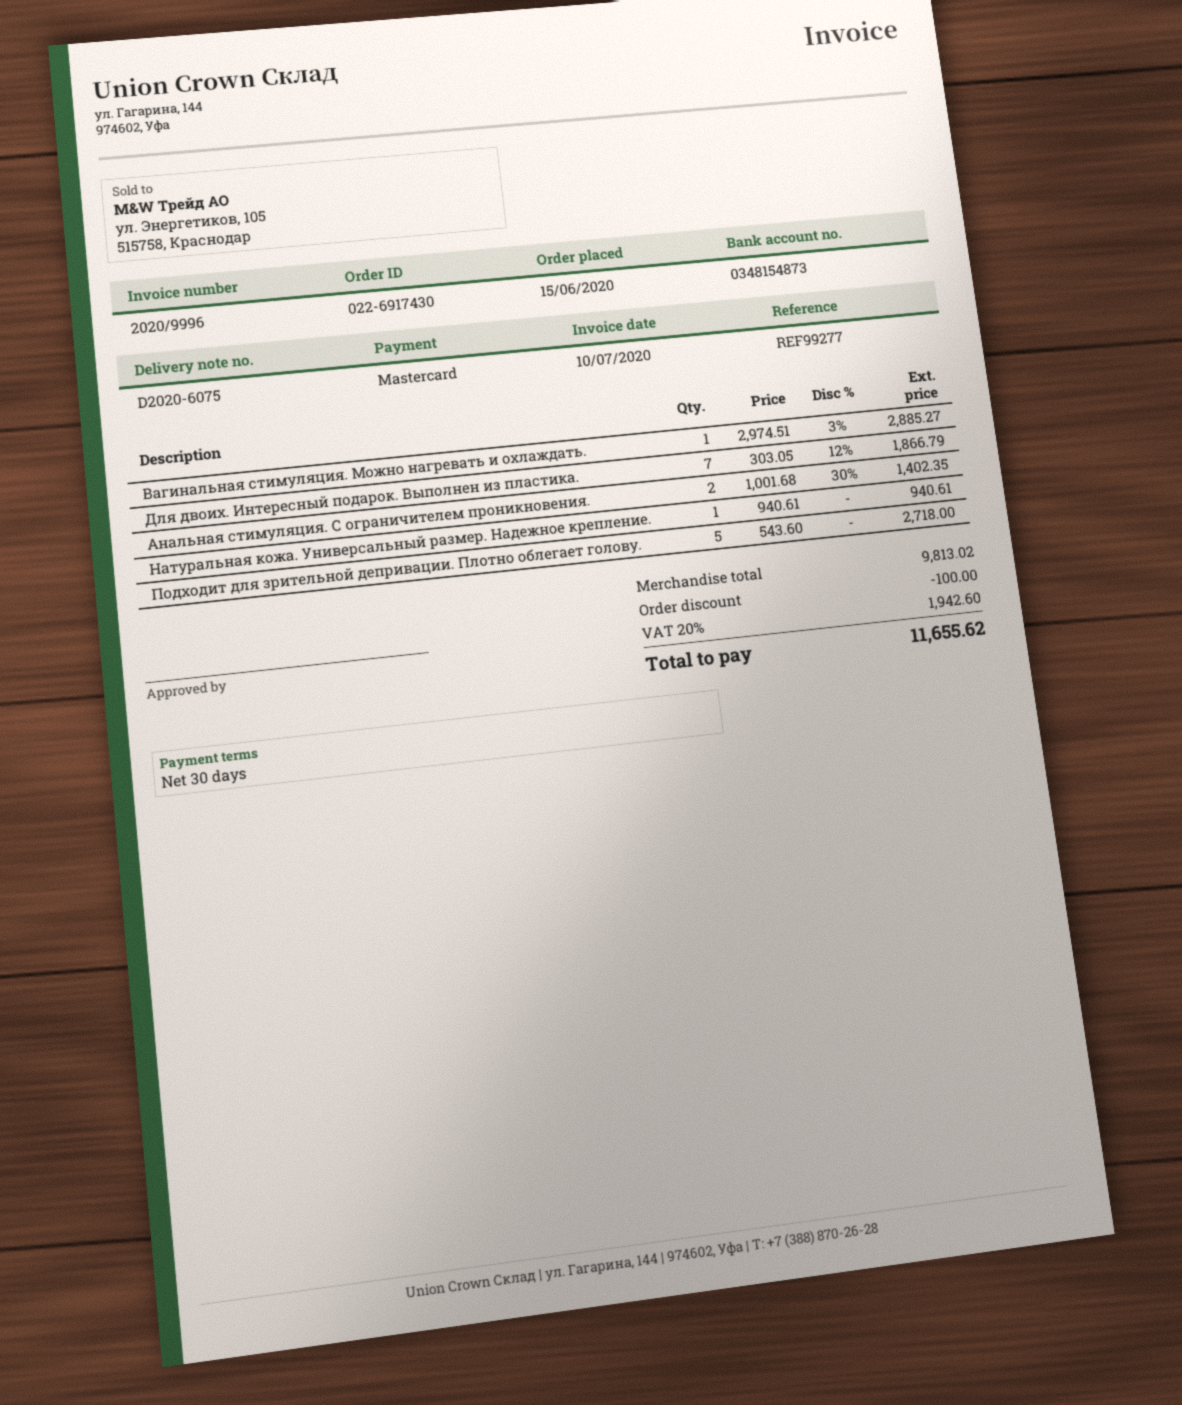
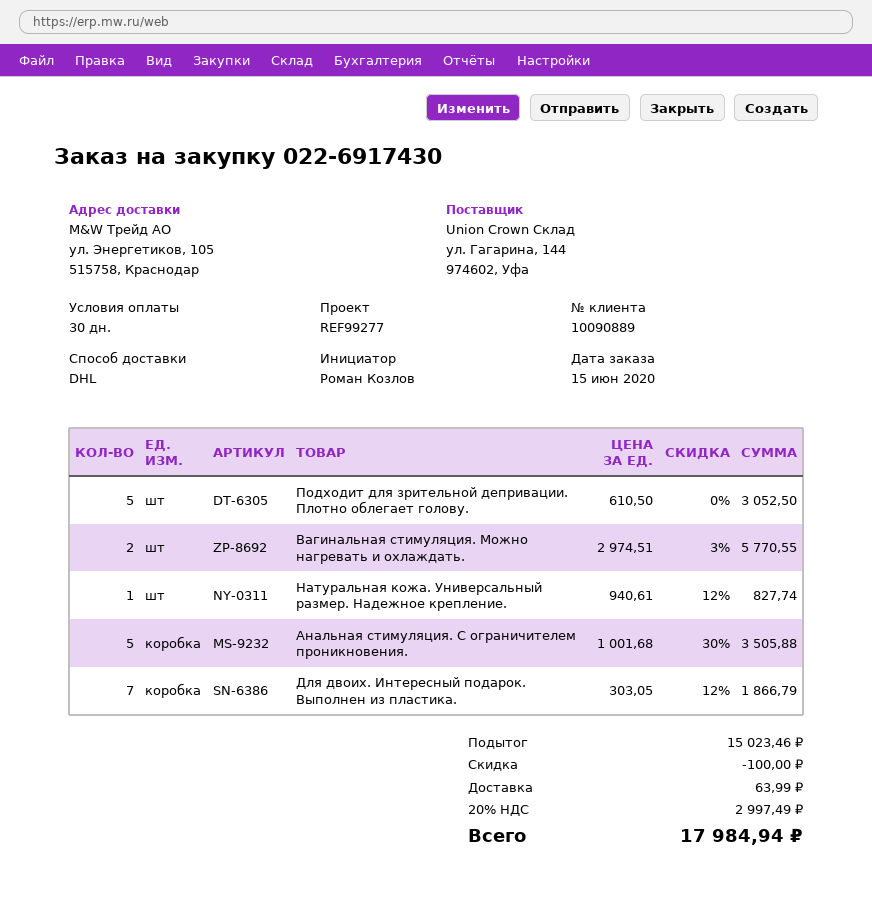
Вагинальная стимуляция. Можно нагревать и охлаждать.: 1 x 2974.51 - 3% = 2885.27 -> 2 x 2974.51 - 3% = 5770.55
Анальная стимуляция. С ограничителем проникновения.: 2 x 1001.68 - 30% = 1402.35 -> 5 x 1001.68 - 30% = 3505.88
Натуральная кожа. Универсальный размер. Надежное крепление.: 1 x 940.61 = 940.61 -> 1 x 940.61 - 12% = 827.74
Подходит для зрительной депривации. Плотно облегает голову.: 5 x 543.60 = 2718.00 -> 5 x 610.50 = 3052.50
subtotal: 9813.02 -> 15023.46
shipping: none -> 63.99
tax: 20% = 1942.60 -> 20% = 2997.49
total: 11655.62 -> 17984.94

